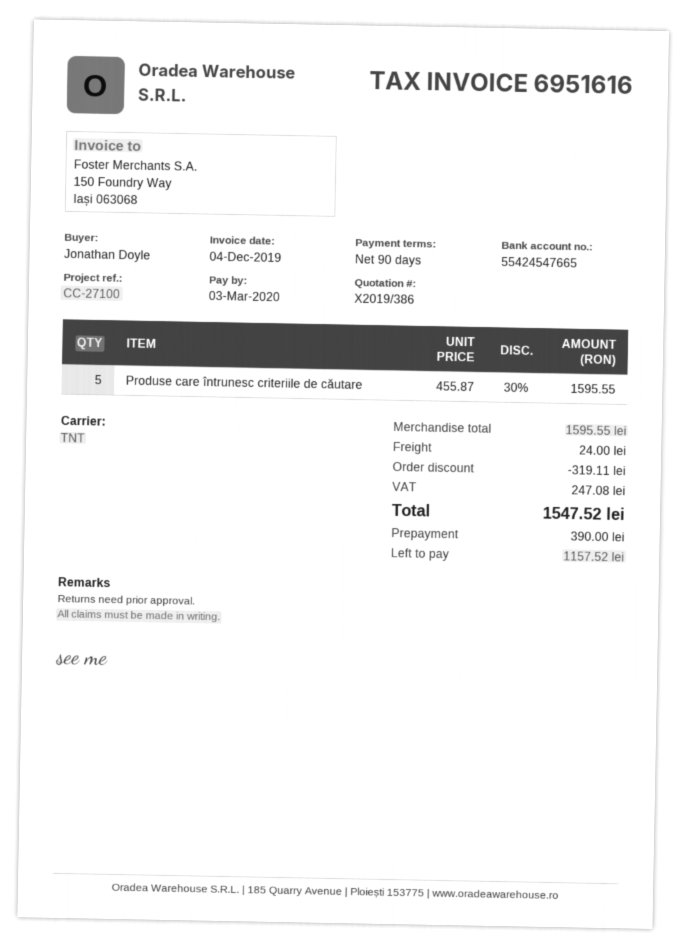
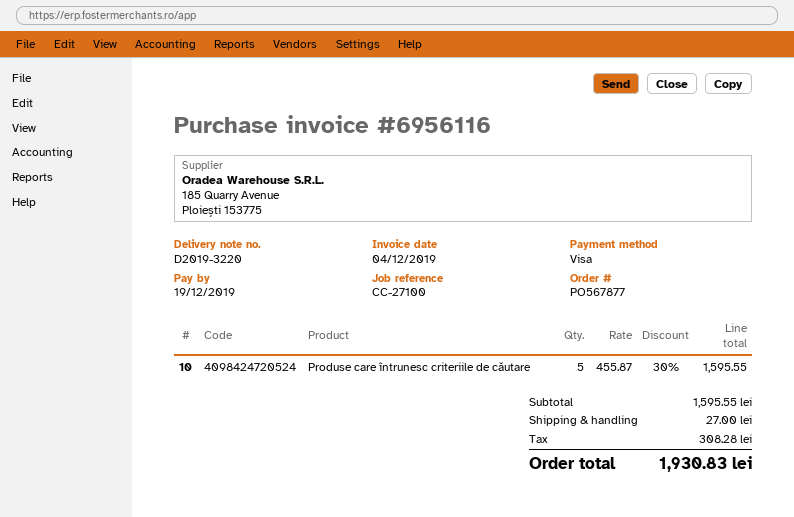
invoice number: 6951616 -> 6956116
due date: 2020-03-03 -> 2019-12-19
discount: 319.11 -> none
shipping: 24.00 -> 27.00
tax: 247.08 -> 308.28
total: 1547.52 -> 1930.83

